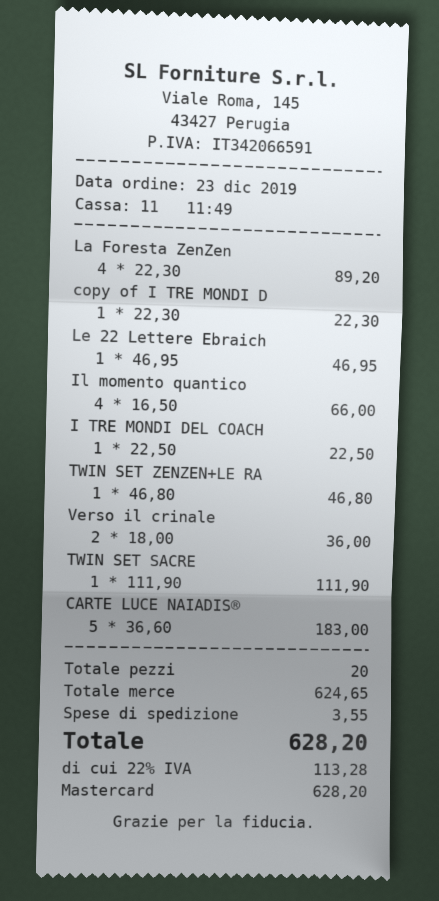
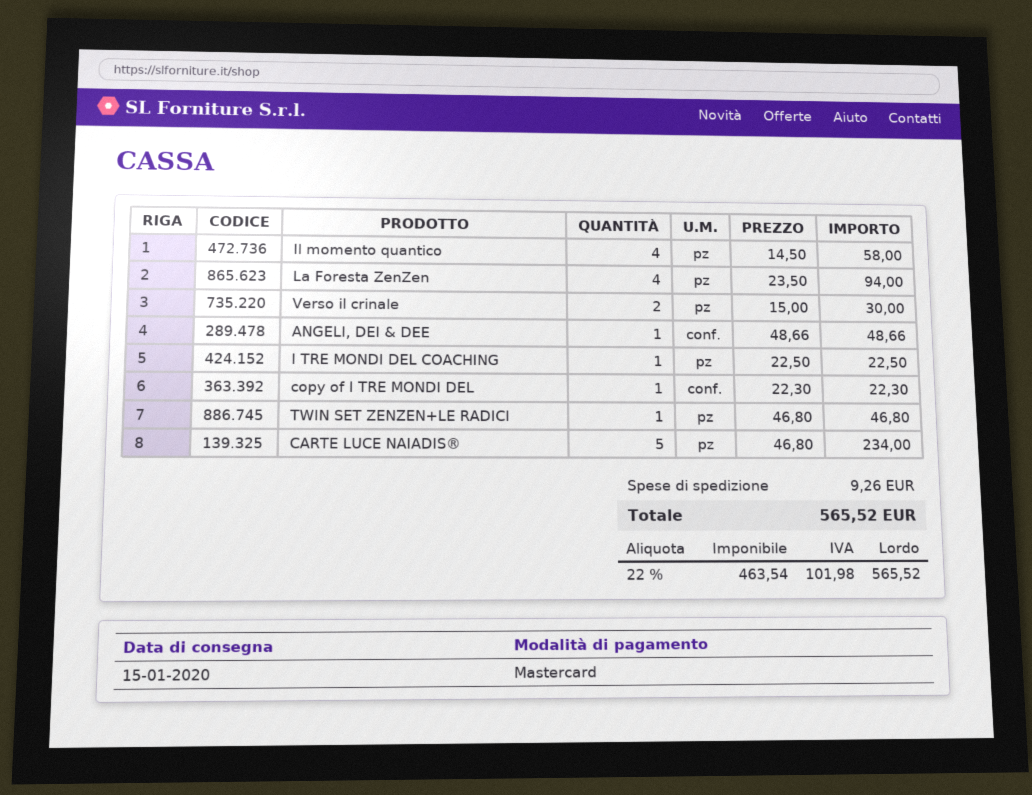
La Foresta ZenZen: 4 x 22.30 = 89.20 -> 4 x 23.50 = 94.00
Le 22 Lettere Ebraich: 1 x 46.95 = 46.95 -> none
Il momento quantico: 4 x 16.50 = 66.00 -> 4 x 14.50 = 58.00
Verso il crinale: 2 x 18.00 = 36.00 -> 2 x 15.00 = 30.00
TWIN SET SACRE: 1 x 111.90 = 111.90 -> none
CARTE LUCE NAIADIS®: 5 x 36.60 = 183.00 -> 5 x 46.80 = 234.00
ANGELI, DEI & DEE: none -> 1 x 48.66 = 48.66
shipping: 3.55 -> 9.26
tax: 22% = 113.28 -> 22% = 101.98
total: 628.20 -> 565.52

